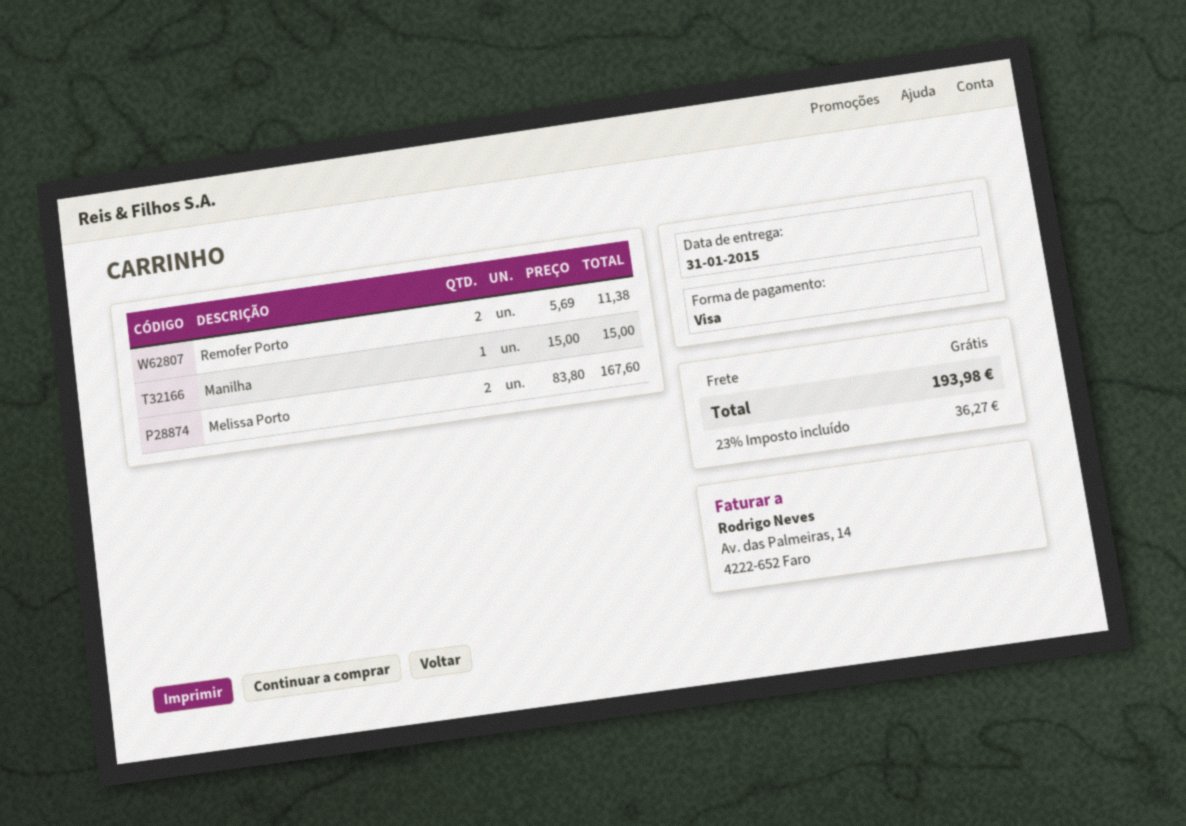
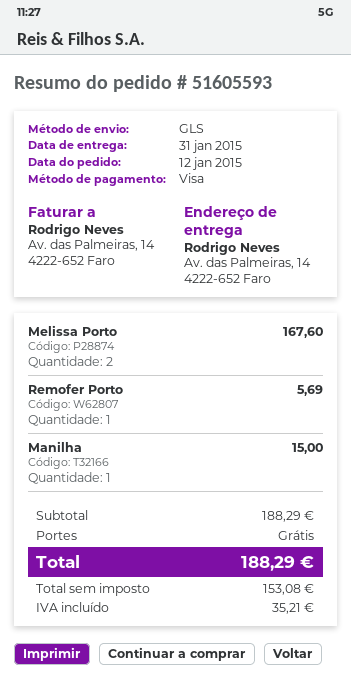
Remofer Porto: 2 for 11.38 -> 1 for 5.69
tax: 36.27 -> 35.21
total: 193.98 -> 188.29

